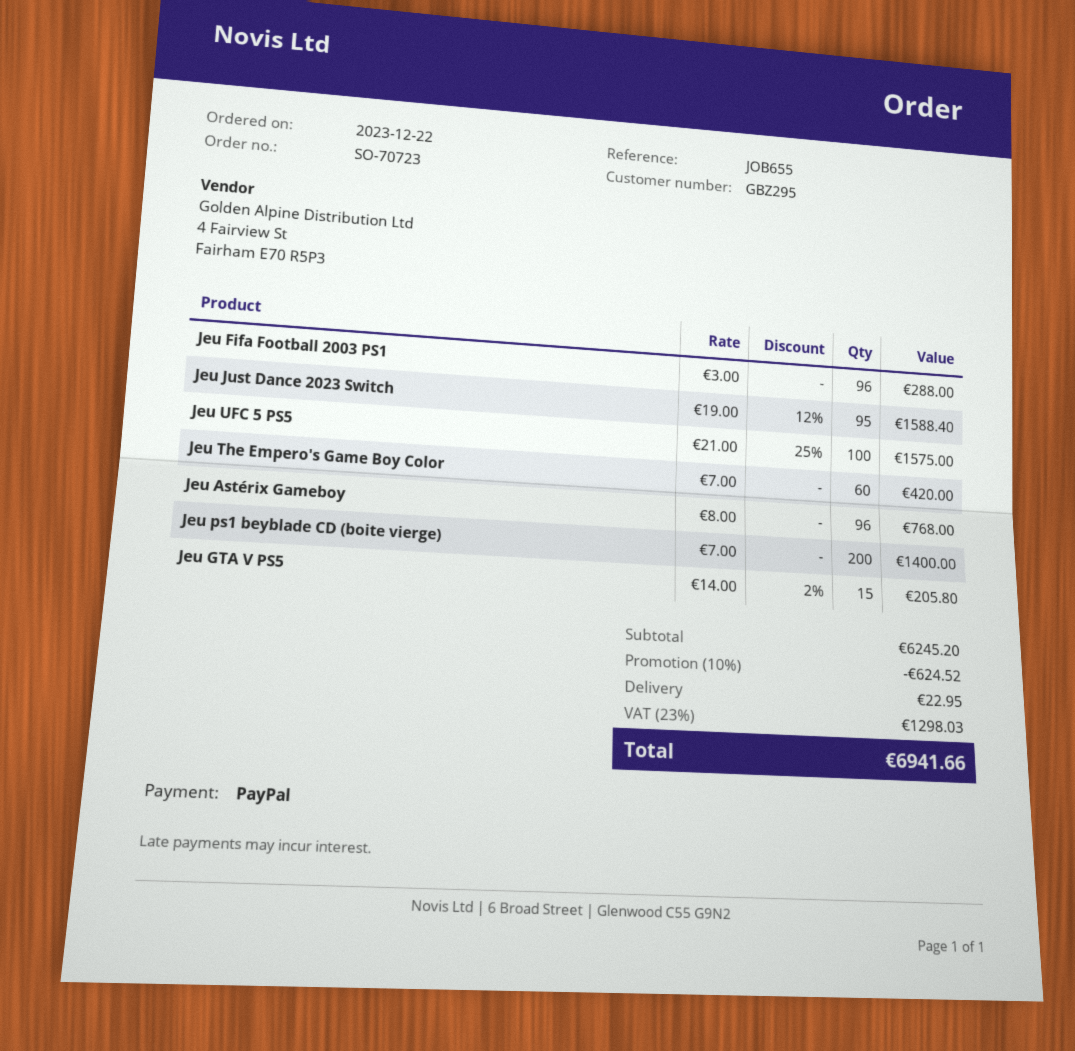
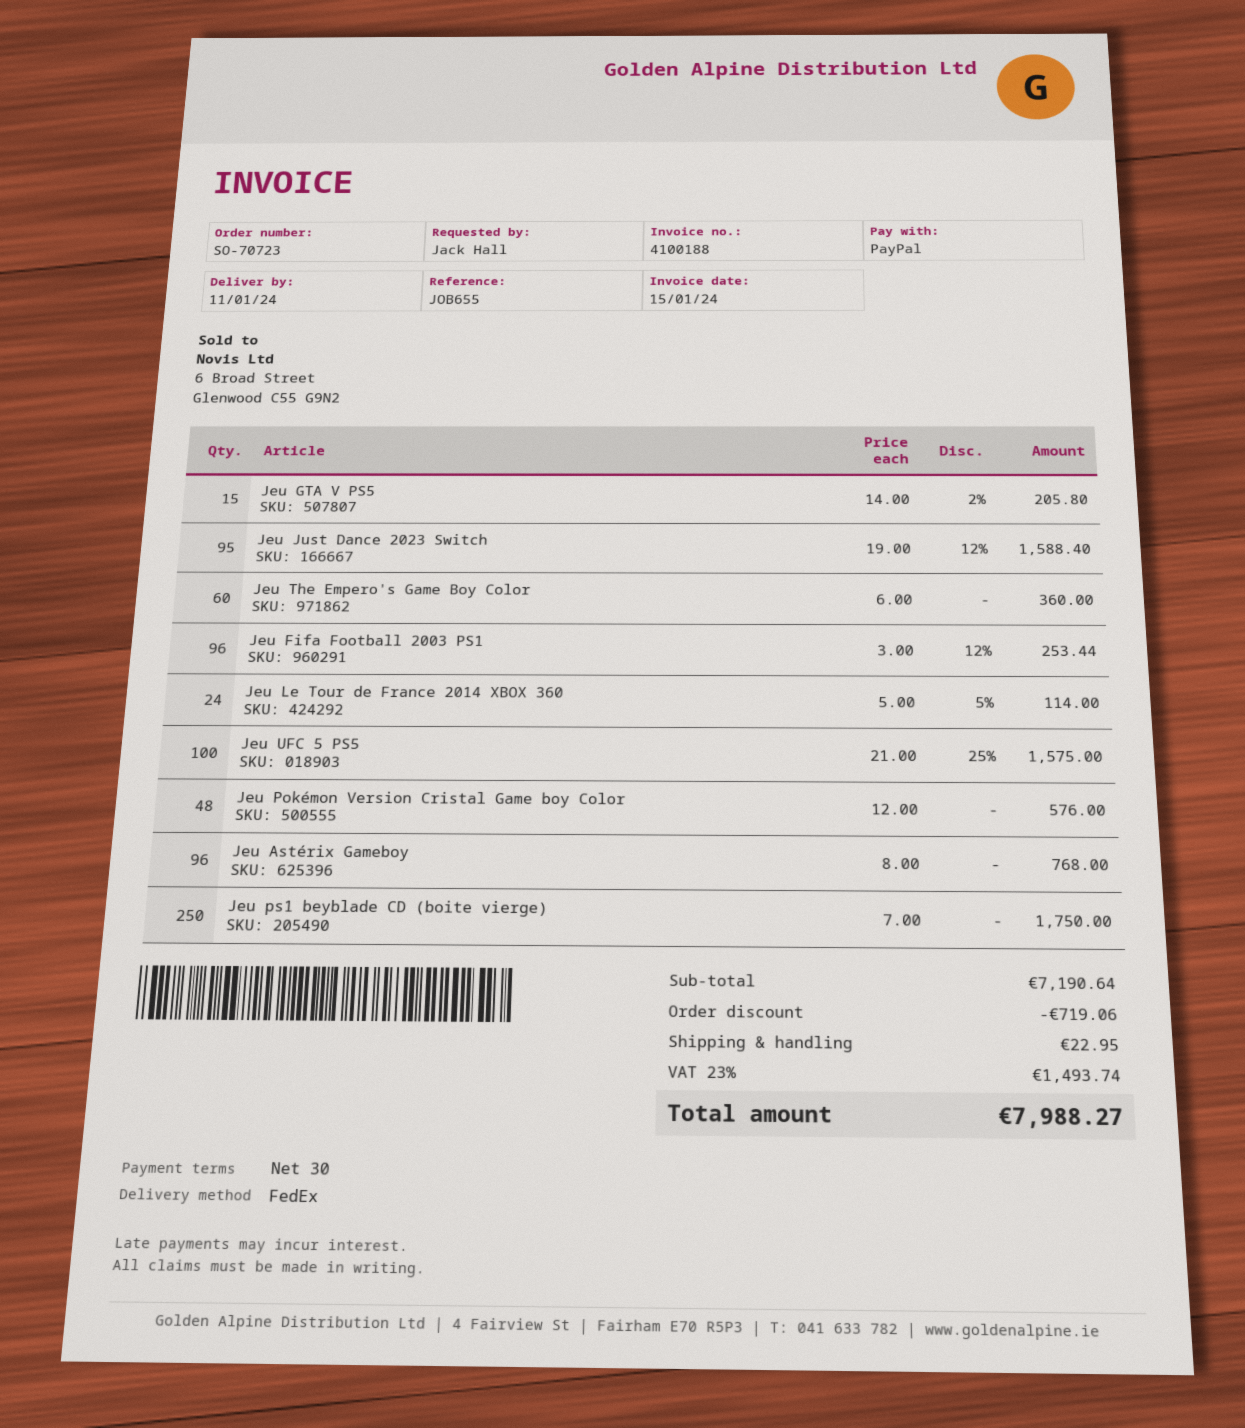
Jeu Fifa Football 2003 PS1: 96 x 3.00 = 288.00 -> 96 x 3.00 - 12% = 253.44
Jeu The Empero's Game Boy Color: 60 x 7.00 = 420.00 -> 60 x 6.00 = 360.00
Jeu ps1 beyblade CD (boite vierge): 200 x 7.00 = 1400.00 -> 250 x 7.00 = 1750.00
Jeu Le Tour de France 2014 XBOX 360: none -> 24 x 5.00 - 5% = 114.00
Jeu Pokémon Version Cristal Game boy Color: none -> 48 x 12.00 = 576.00
subtotal: 6245.20 -> 7190.64
discount: 624.52 -> 719.06
tax: 23% = 1298.03 -> 23% = 1493.74
total: 6941.66 -> 7988.27

